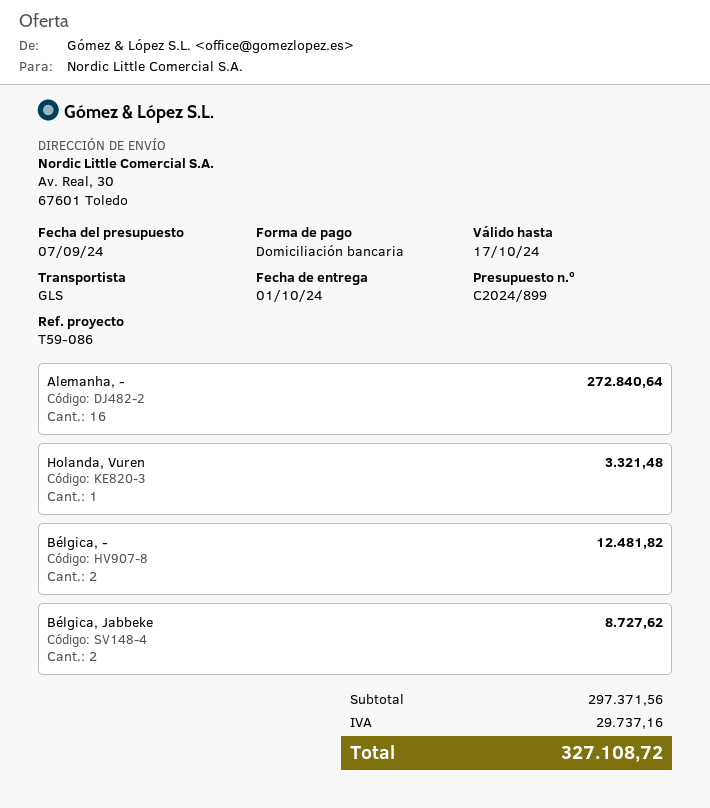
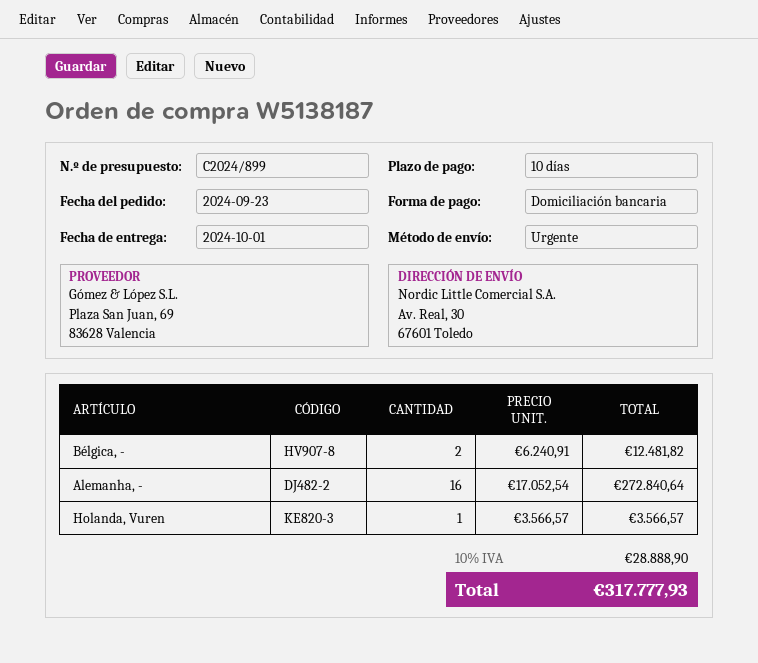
shipping method: GLS -> express
Holanda, Vuren: 1 for 3321.48 -> 1 for 3566.57
Bélgica, Jabbeke: 2 for 8727.62 -> none
tax: 29737.16 -> 28888.90
total: 327108.72 -> 317777.93

